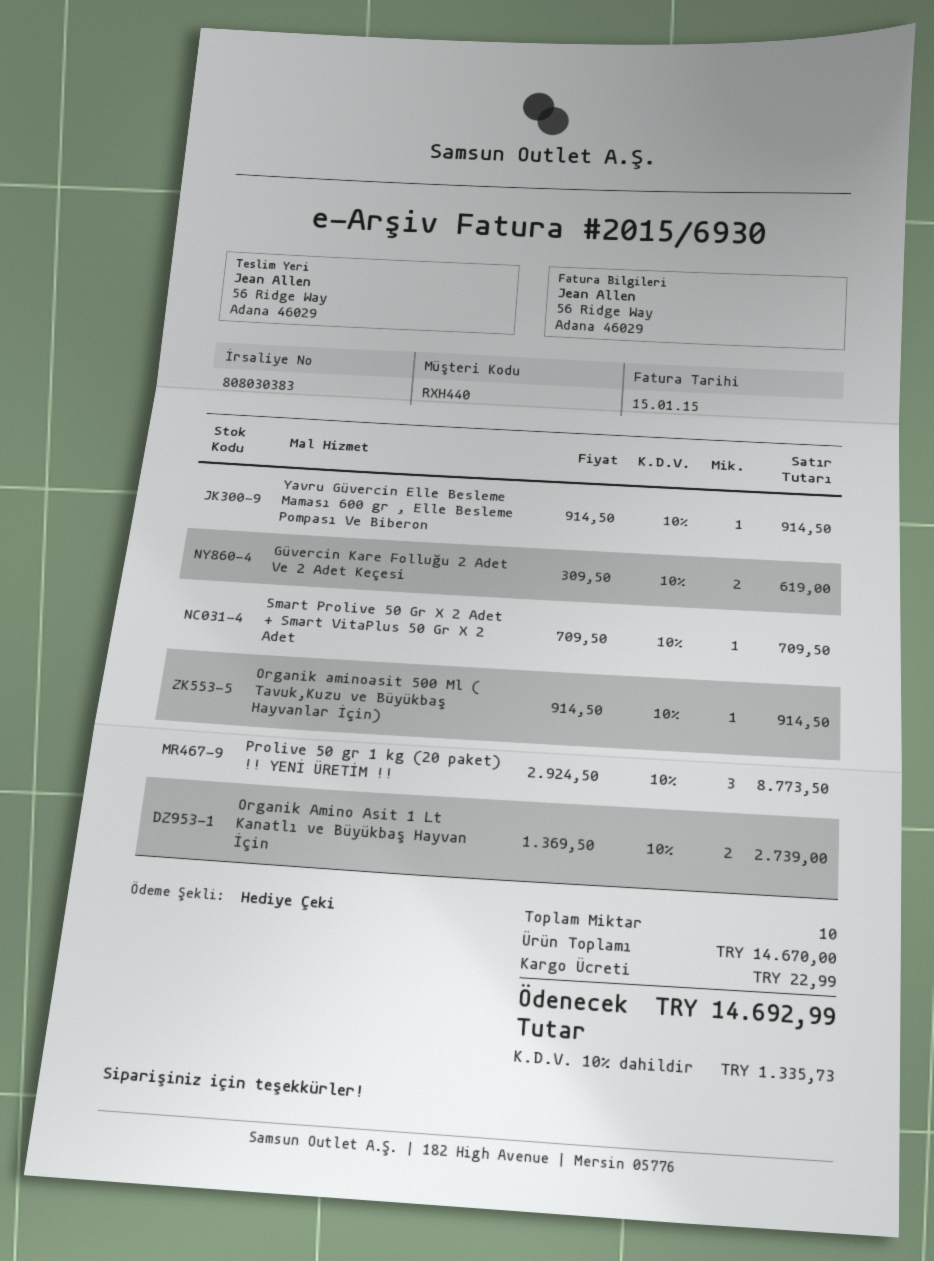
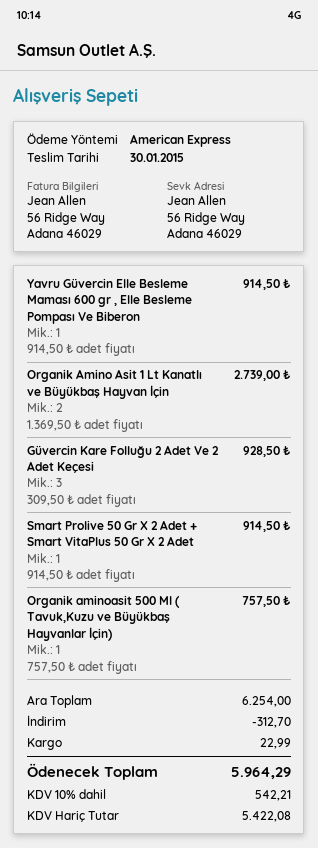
payment method: gift card -> American Express
Güvercin Kare Folluğu 2 Adet Ve 2 Adet Keçesi: 2 x 309.50 = 619.00 -> 3 x 309.50 = 928.50
Smart Prolive 50 Gr X 2 Adet + Smart VitaPlus 50 Gr X 2 Adet: 1 x 709.50 = 709.50 -> 1 x 914.50 = 914.50
Organik aminoasit 500 Ml ( Tavuk,Kuzu ve Büyükbaş Hayvanlar İçin): 1 x 914.50 = 914.50 -> 1 x 757.50 = 757.50
Prolive 50 gr 1 kg (20 paket) !! YENİ ÜRETİM !!: 3 x 2924.50 = 8773.50 -> none
subtotal: 14670.00 -> 6254.00
discount: none -> 312.70
tax: 10% = 1335.73 -> 10% = 542.21
total: 14692.99 -> 5964.29

